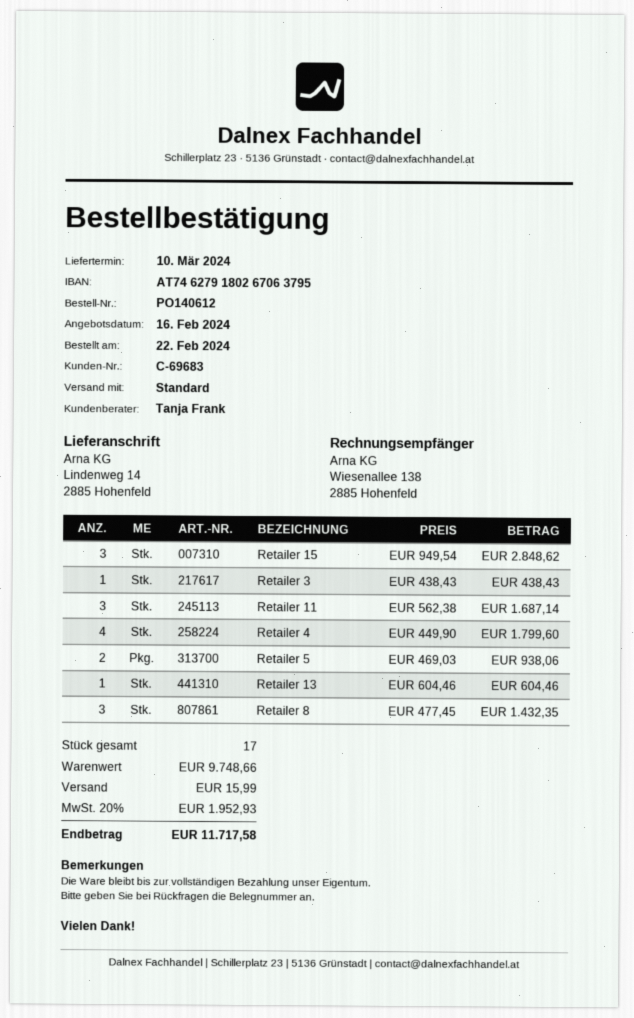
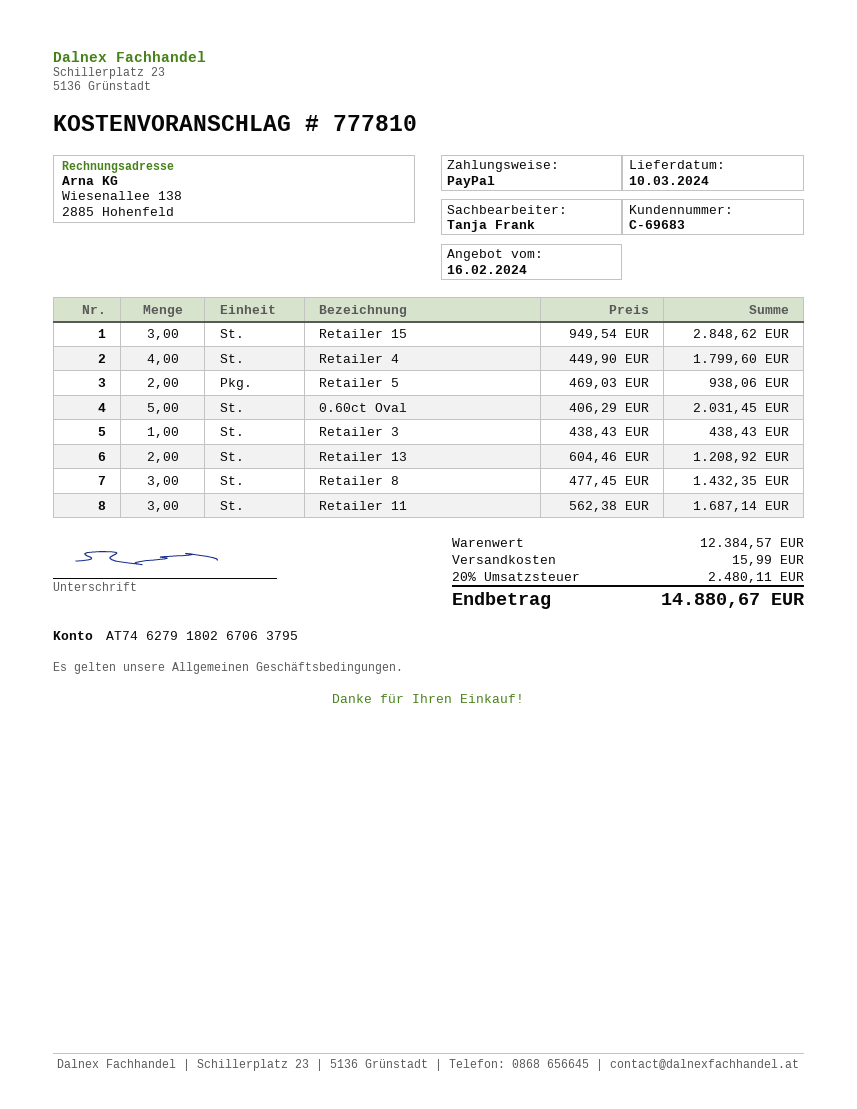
Retailer 13: 1 x 604.46 = 604.46 -> 2 x 604.46 = 1208.92
0.60ct Oval: none -> 5 x 406.29 = 2031.45
subtotal: 9748.66 -> 12384.57
tax: 20% = 1952.93 -> 20% = 2480.11
total: 11717.58 -> 14880.67

